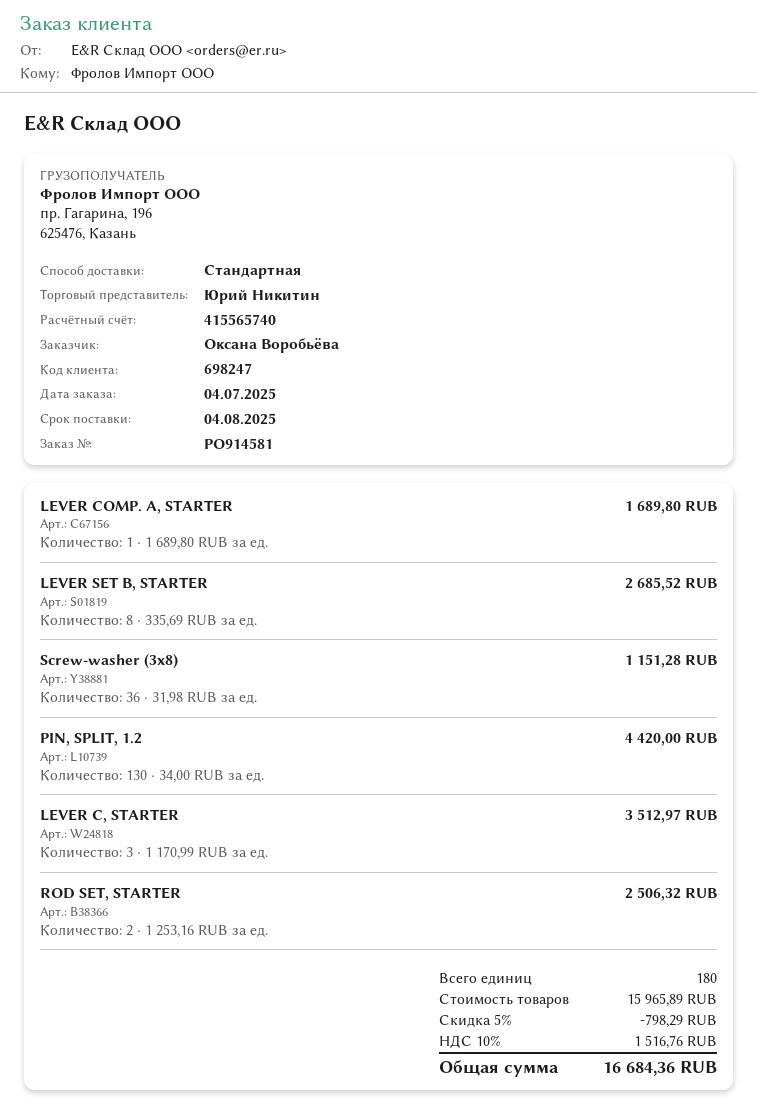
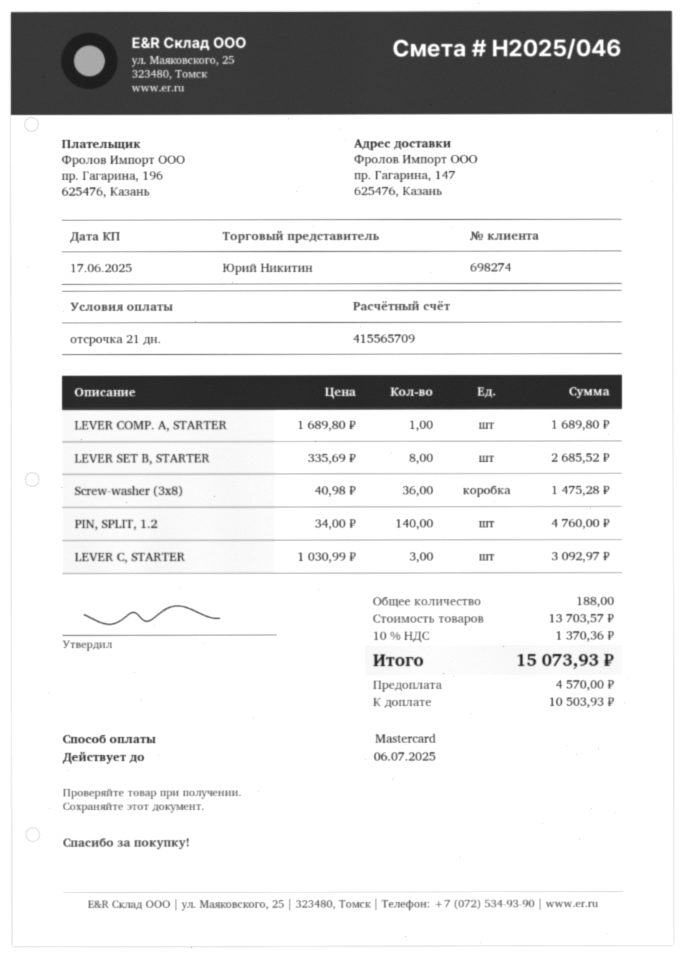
customer number: 698247 -> 698274
bank account: 415565740 -> 415565709
ship to: пр. Гагарина, 196, 625476, Казань -> пр. Гагарина, 147, 625476, Казань
Screw-washer (3x8): 36 x 31.98 = 1151.28 -> 36 x 40.98 = 1475.28
PIN, SPLIT, 1.2: 130 x 34.00 = 4420.00 -> 140 x 34.00 = 4760.00
LEVER C, STARTER: 3 x 1170.99 = 3512.97 -> 3 x 1030.99 = 3092.97
ROD SET, STARTER: 2 x 1253.16 = 2506.32 -> none
total quantity: 180 -> 188
subtotal: 15965.89 -> 13703.57
discount: 5% = 798.29 -> none
tax: 10% = 1516.76 -> 10% = 1370.36
total: 16684.36 -> 15073.93

